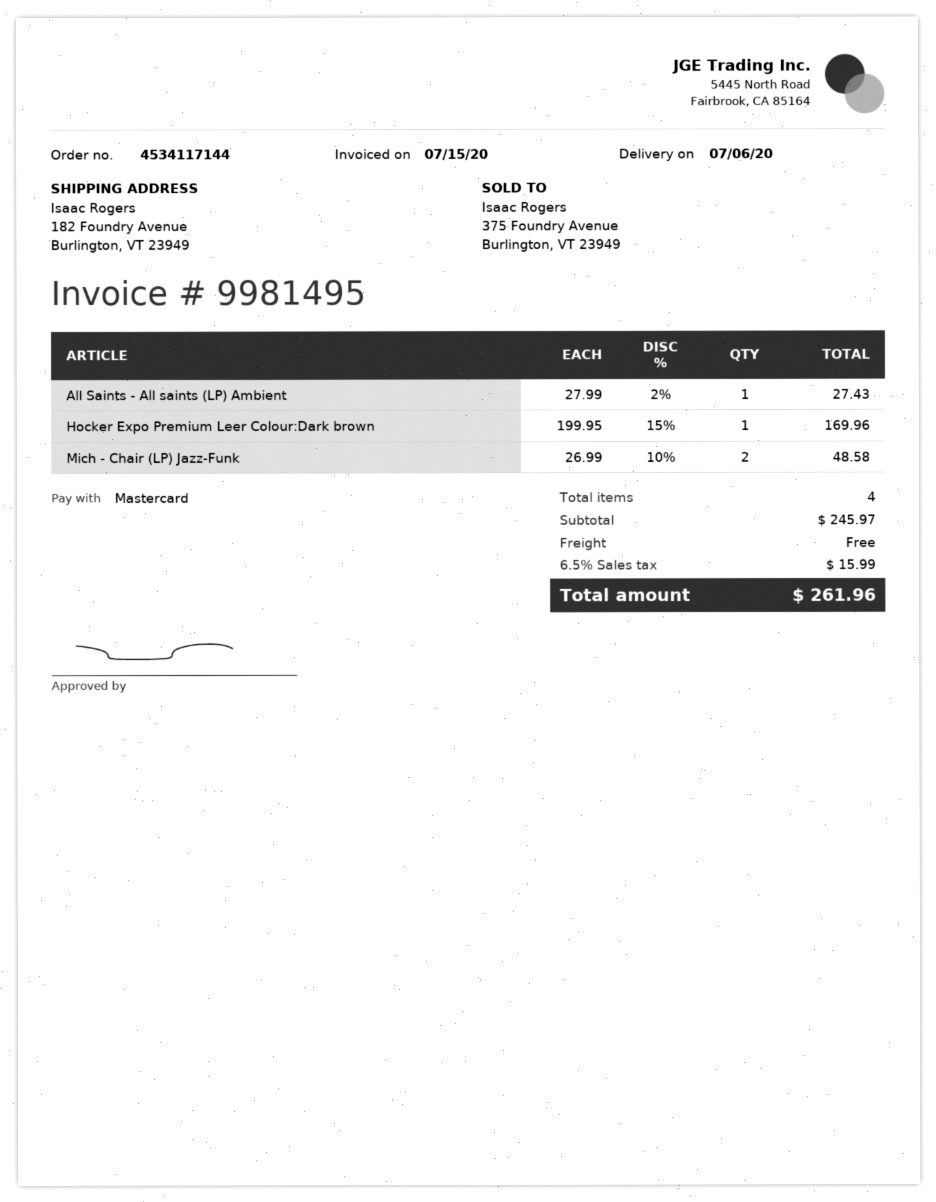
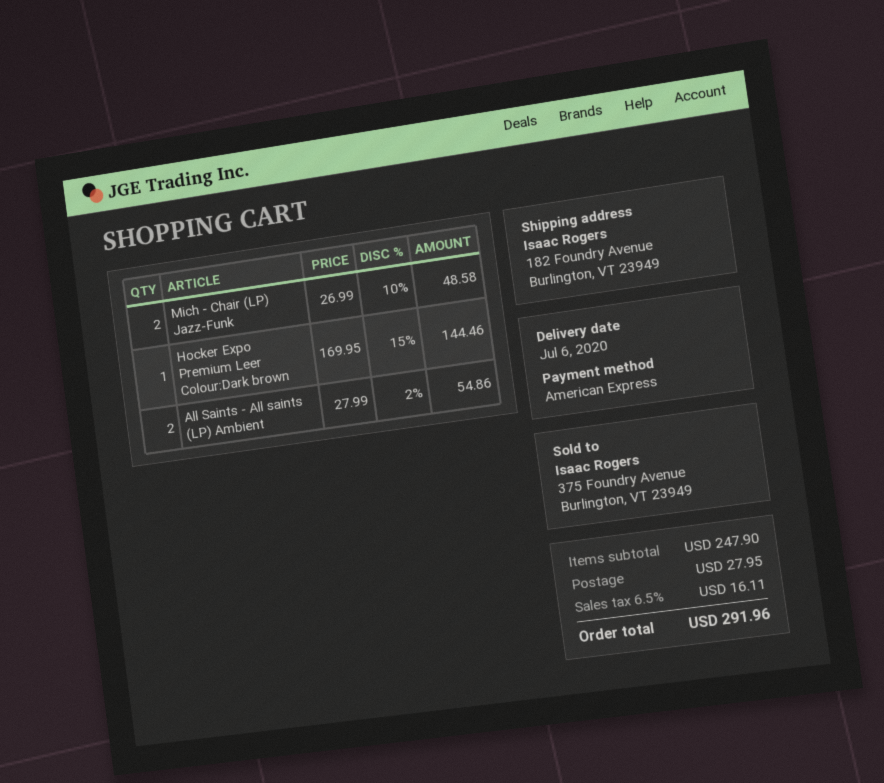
payment method: Mastercard -> American Express
All Saints - All saints (LP) Ambient: 1 x 27.99 - 2% = 27.43 -> 2 x 27.99 - 2% = 54.86
Hocker Expo Premium Leer Colour:Dark brown: 1 x 199.95 - 15% = 169.96 -> 1 x 169.95 - 15% = 144.46
subtotal: 245.97 -> 247.90
shipping: 0.00 -> 27.95
tax: 6.5% = 15.99 -> 6.5% = 16.11
total: 261.96 -> 291.96

